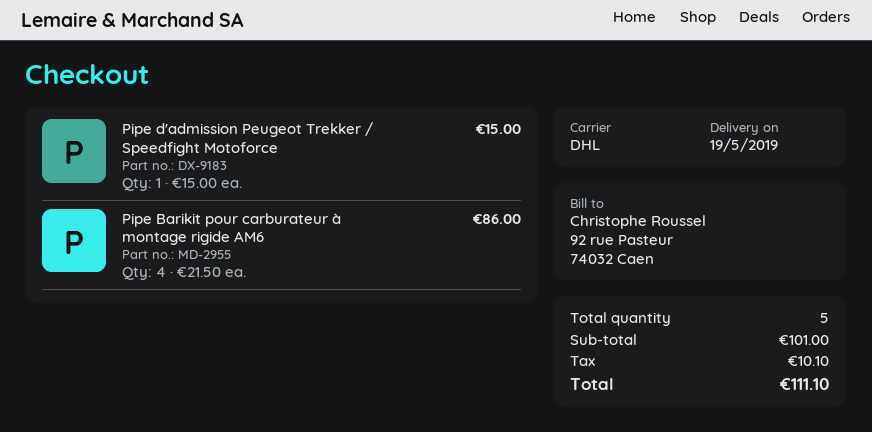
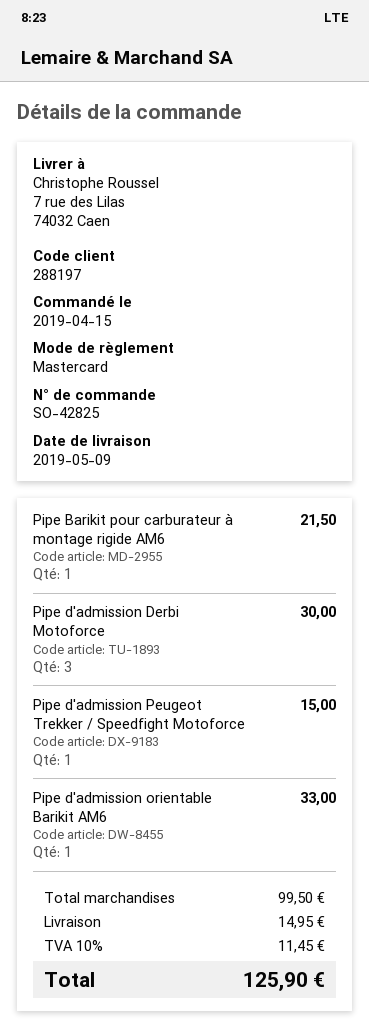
delivery date: 2019-05-19 -> 2019-05-09
Pipe Barikit pour carburateur à montage rigide AM6: 4 for 86.00 -> 1 for 21.50
Pipe d'admission Derbi Motoforce: none -> 3 for 30.00
Pipe d'admission orientable Barikit AM6: none -> 1 for 33.00
subtotal: 101.00 -> 99.50
shipping: none -> 14.95
tax: 10.10 -> 11.45
total: 111.10 -> 125.90

